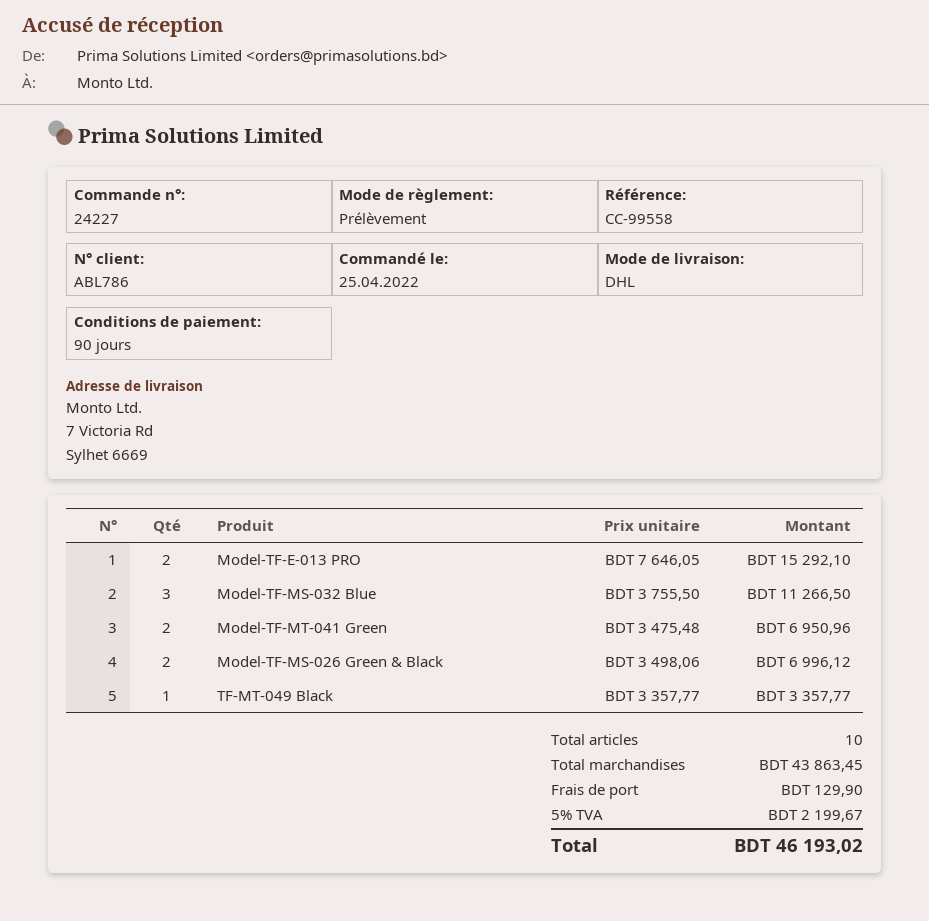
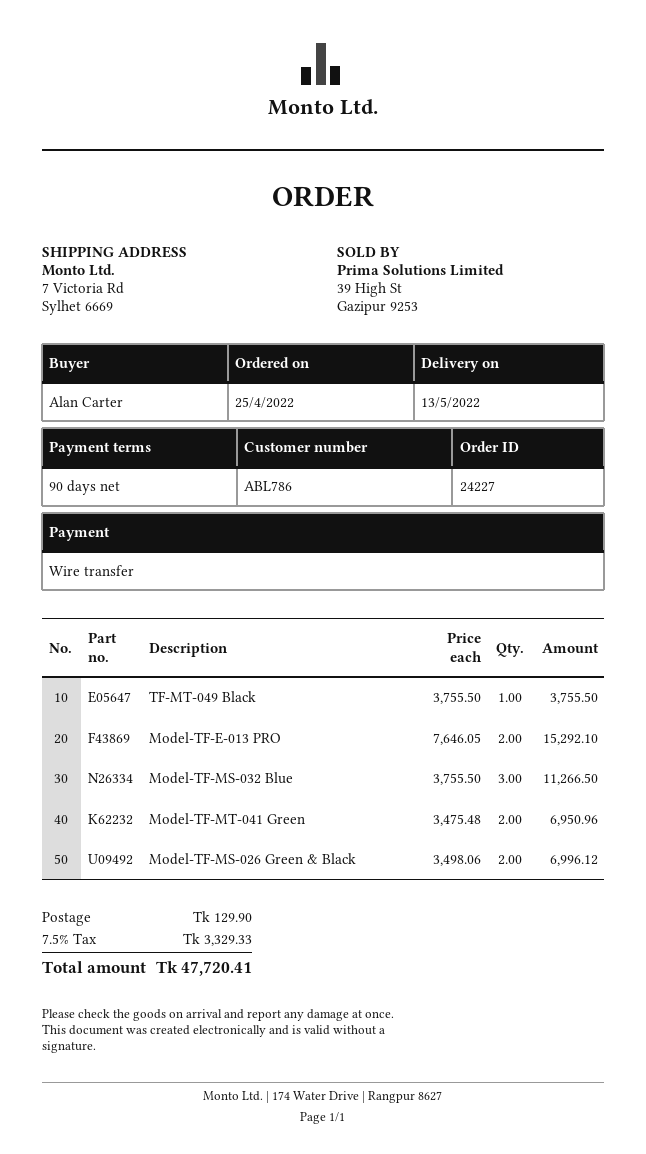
payment method: direct debit -> bank transfer
TF-MT-049 Black: 1 x 3357.77 = 3357.77 -> 1 x 3755.50 = 3755.50
tax: 5% = 2199.67 -> 7.5% = 3329.33
total: 46193.02 -> 47720.41

